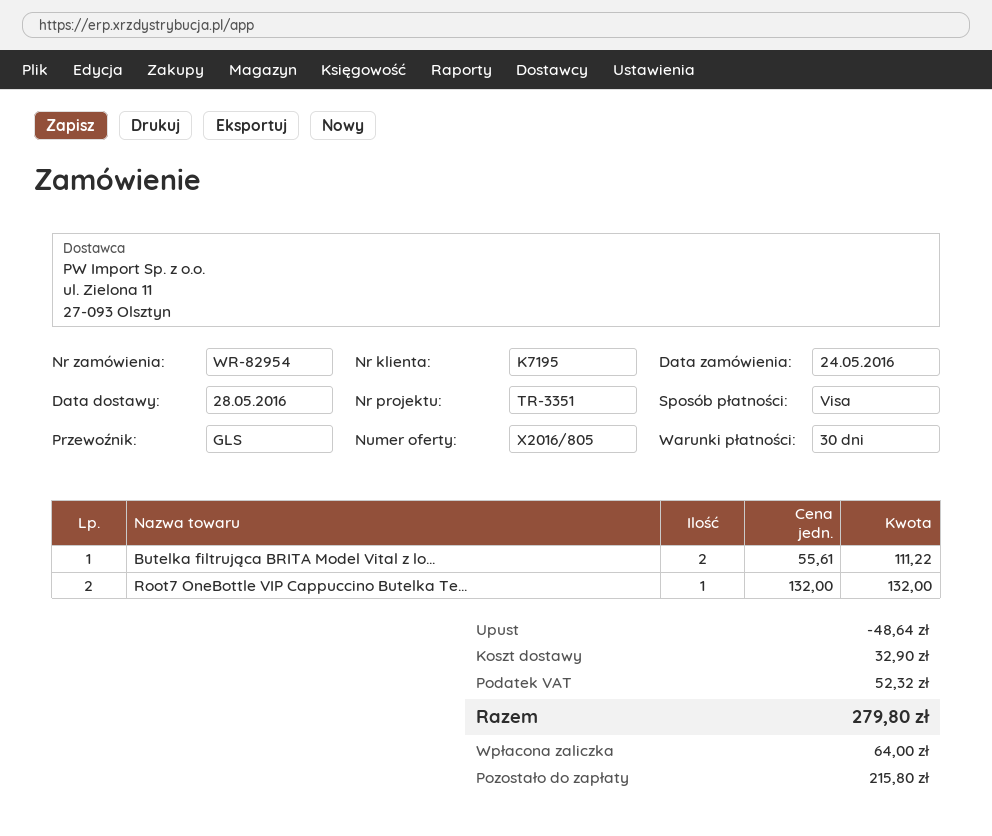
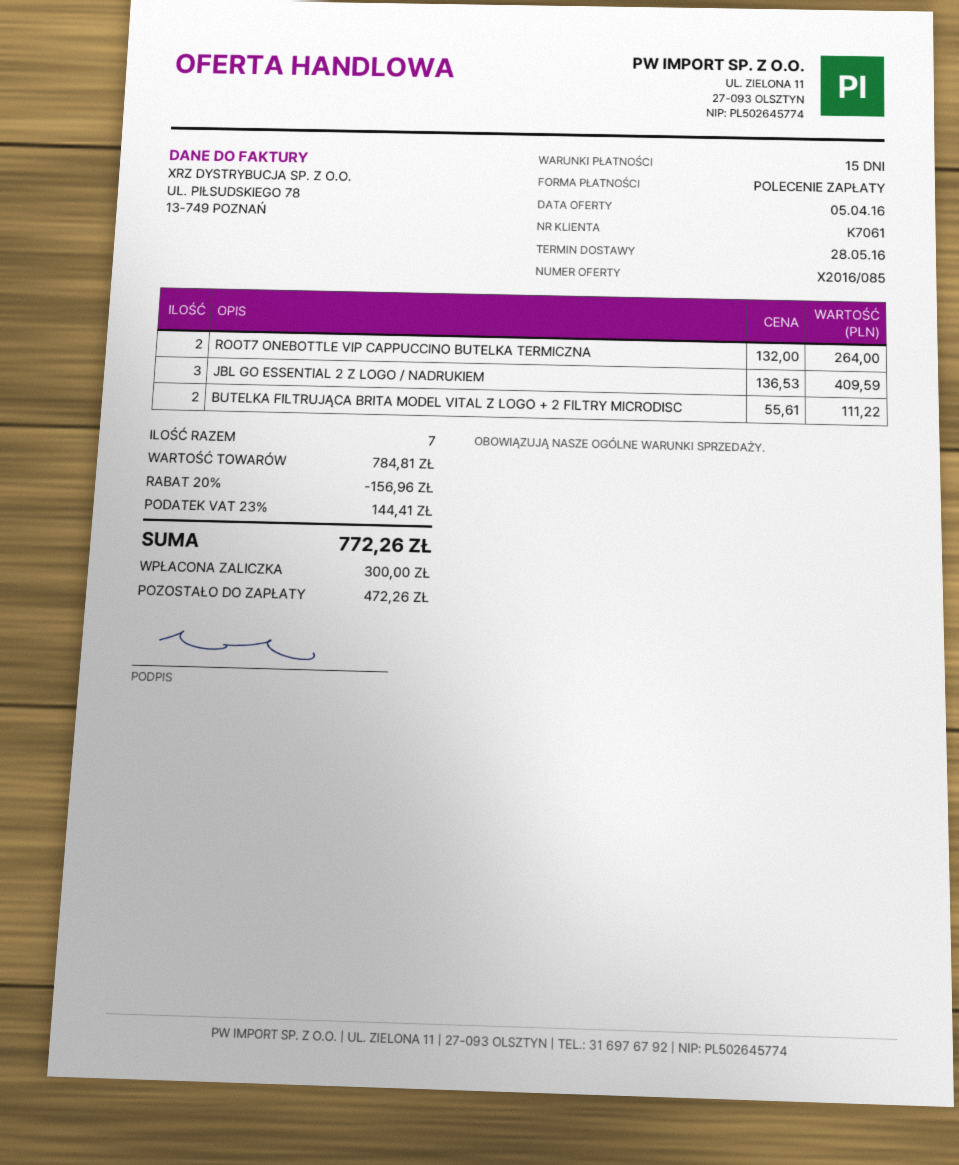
quote number: X2016/805 -> X2016/085
payment terms: 30 days -> 15 days
customer number: K7195 -> K7061
payment method: Visa -> direct debit
Root7 OneBottle VIP Cappuccino Butelka Te...: 1 x 132.00 = 132.00 -> 2 x 132.00 = 264.00
JBL GO ESSENTIAL 2 Z LOGO / NADRUKIEM: none -> 3 x 136.53 = 409.59
discount: 48.64 -> 156.96
shipping: 32.90 -> none
tax: 52.32 -> 144.41
total: 279.80 -> 772.26
deposit: 64.00 -> 300.00
balance: 215.80 -> 472.26

